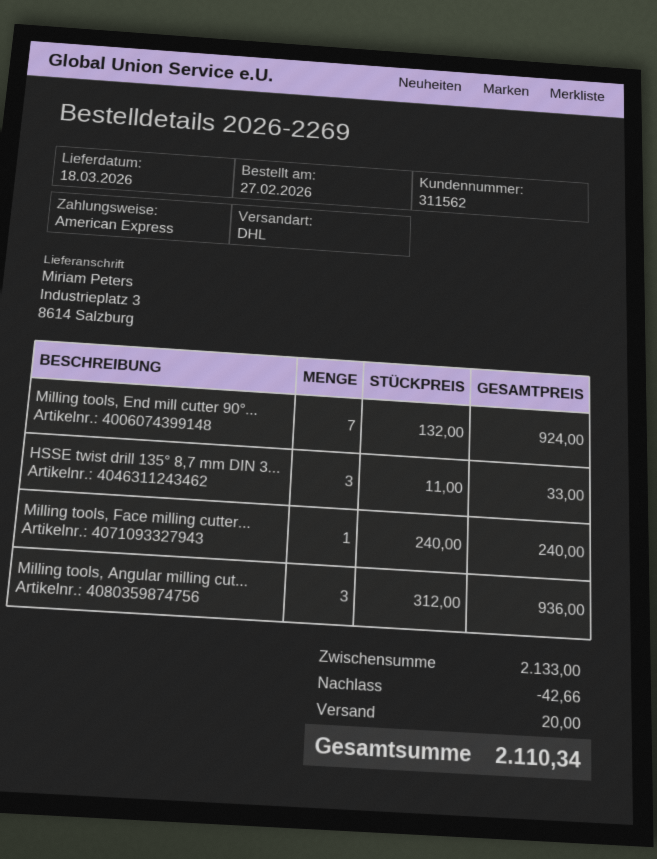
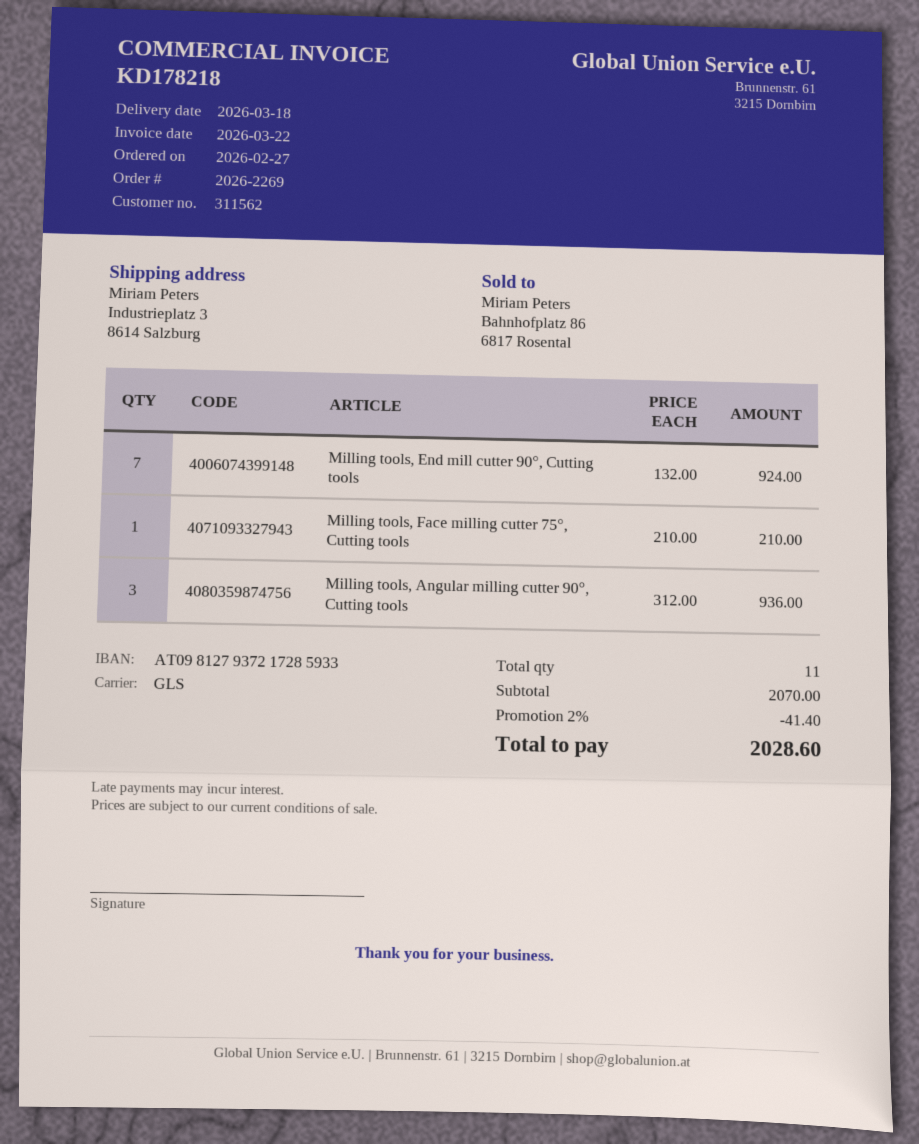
shipping method: DHL -> GLS
HSSE twist drill 135° 8,7 mm DIN 3...: 3 x 11.00 = 33.00 -> none
Milling tools, Face milling cutter...: 1 x 240.00 = 240.00 -> 1 x 210.00 = 210.00
subtotal: 2133.00 -> 2070.00
discount: 42.66 -> 41.40
shipping: 20.00 -> none
total: 2110.34 -> 2028.60

